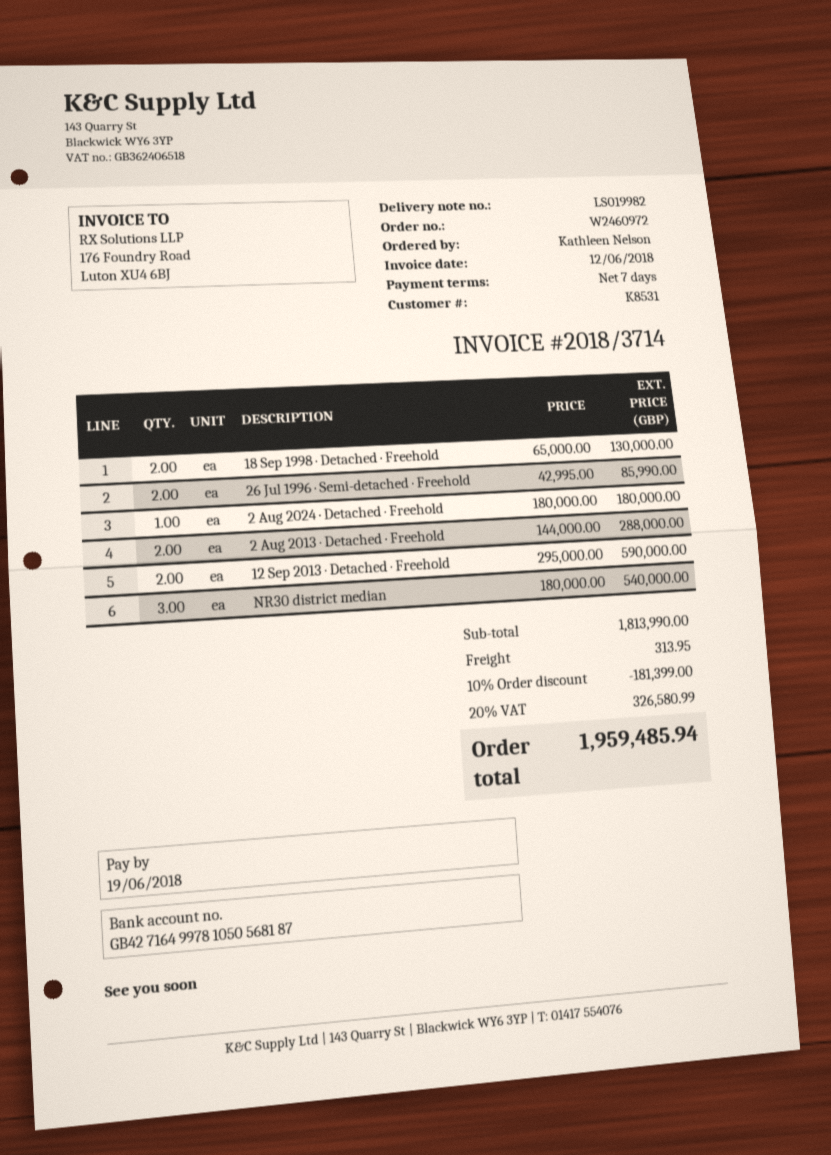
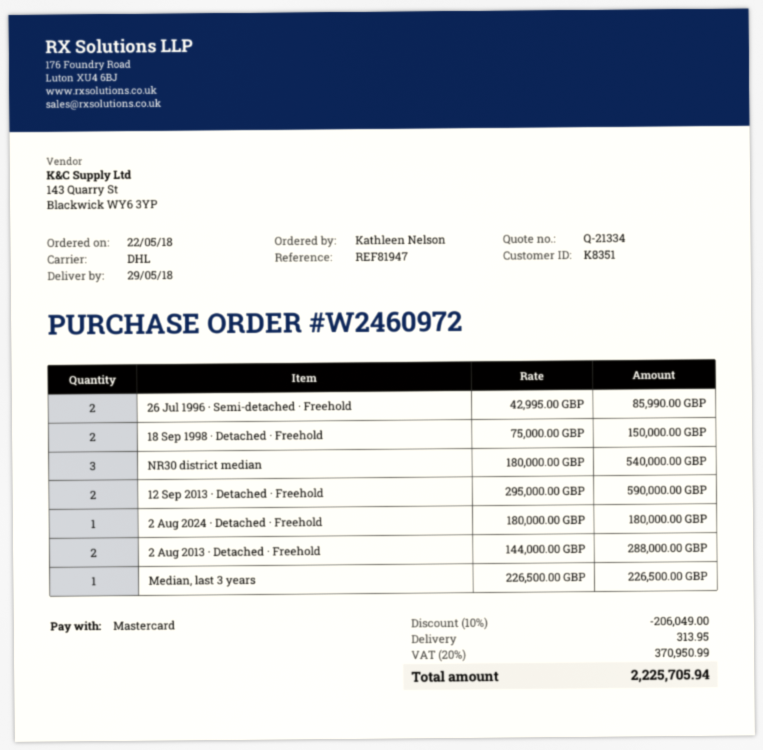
customer number: K8531 -> K8351
18 Sep 1998 · Detached · Freehold: 2 x 65000.00 = 130000.00 -> 2 x 75000.00 = 150000.00
Median, last 3 years: none -> 1 x 226500.00 = 226500.00
discount: 10% = 181399.00 -> 10% = 206049.00
tax: 20% = 326580.99 -> 20% = 370950.99
total: 1959485.94 -> 2225705.94

